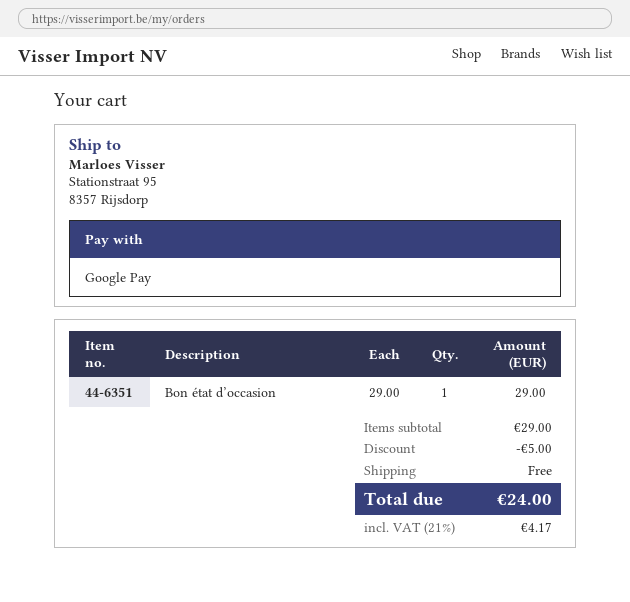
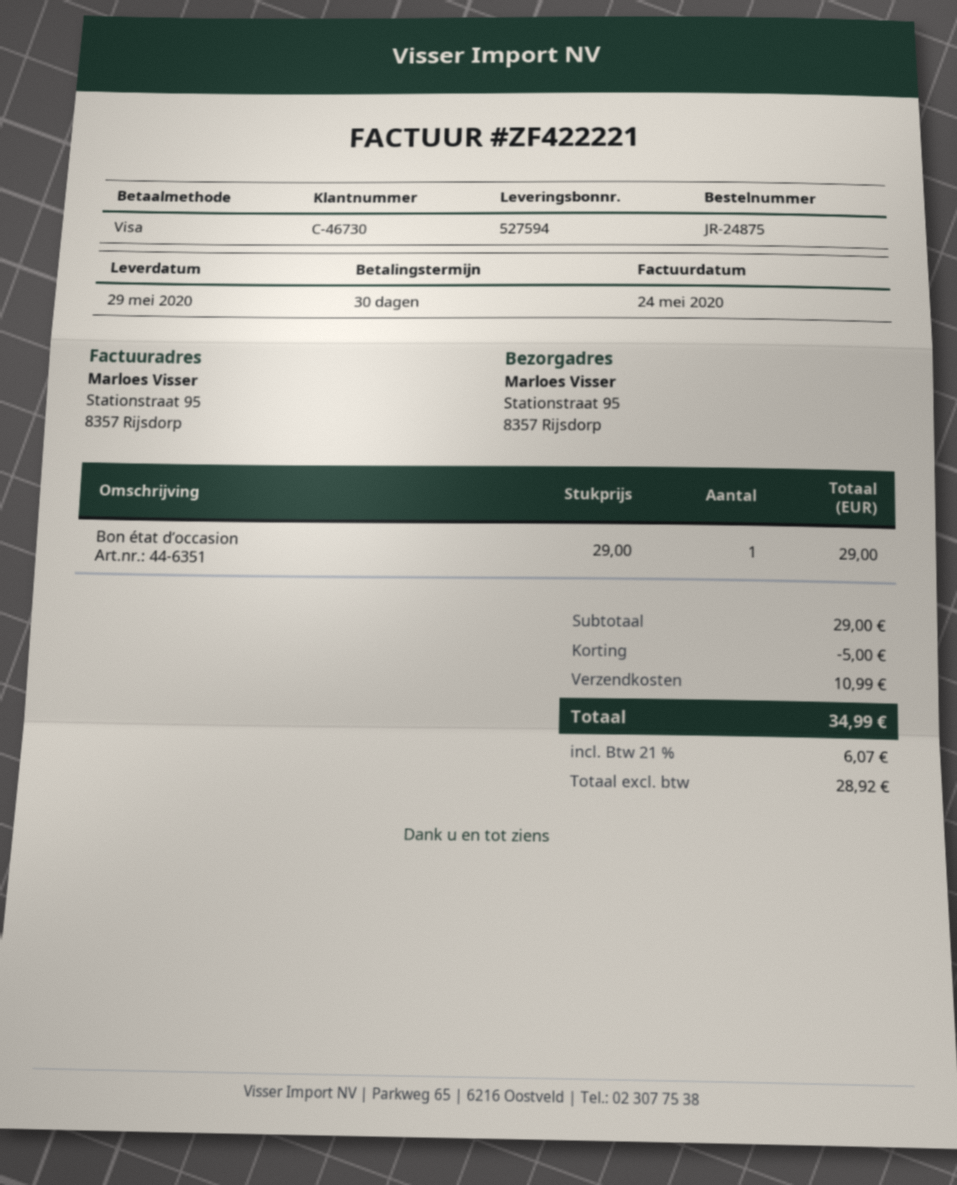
payment method: Google Pay -> Visa
shipping: 0.00 -> 10.99
tax: 21% = 4.17 -> 21% = 6.07
total: 24.00 -> 34.99

